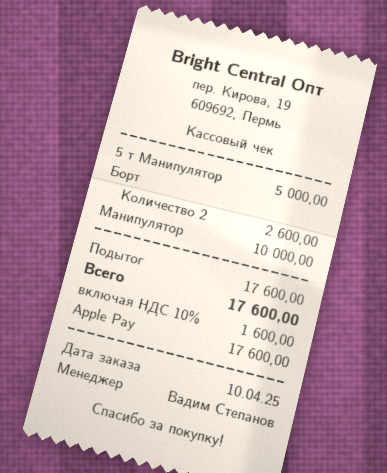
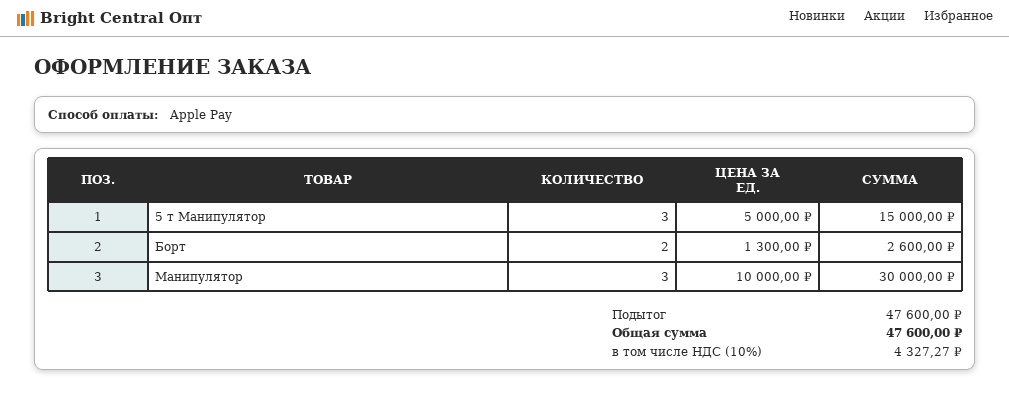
5 т Манипулятор: 1 for 5000.00 -> 3 for 15000.00
Манипулятор: 1 for 10000.00 -> 3 for 30000.00
subtotal: 17600.00 -> 47600.00
tax: 10% = 1600.00 -> 10% = 4327.27
total: 17600.00 -> 47600.00

